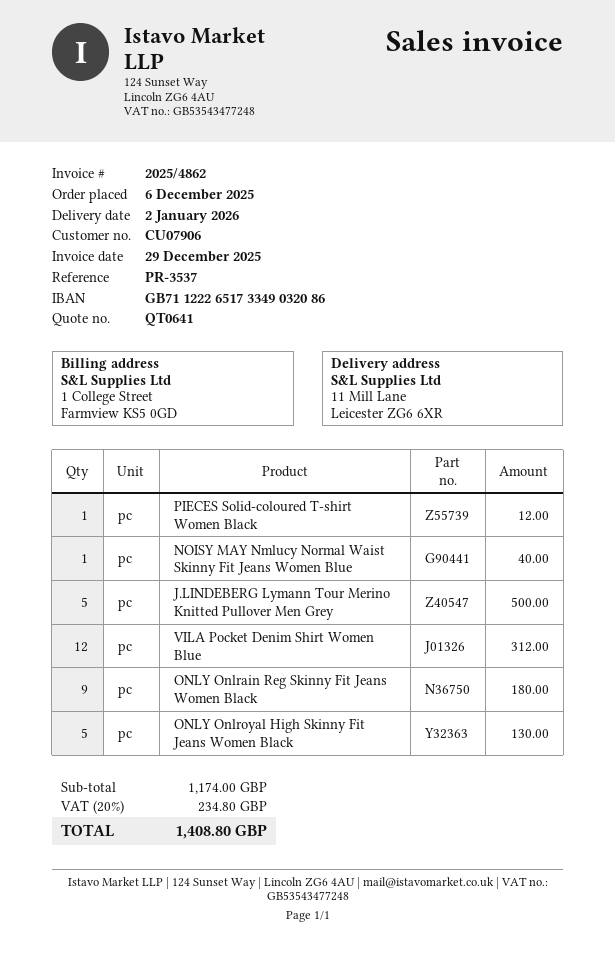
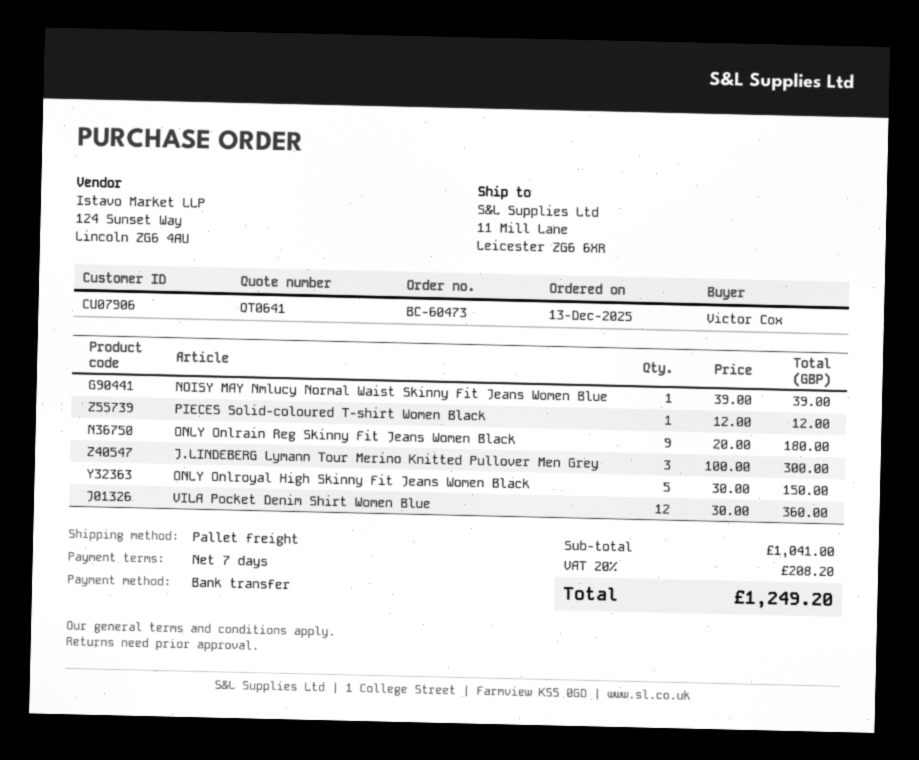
order date: 2025-12-06 -> 2025-12-13
NOISY MAY Nmlucy Normal Waist Skinny Fit Jeans Women Blue: 1 for 40.00 -> 1 for 39.00
J.LINDEBERG Lymann Tour Merino Knitted Pullover Men Grey: 5 for 500.00 -> 3 for 300.00
VILA Pocket Denim Shirt Women Blue: 12 for 312.00 -> 12 for 360.00
ONLY Onlroyal High Skinny Fit Jeans Women Black: 5 for 130.00 -> 5 for 150.00
subtotal: 1174.00 -> 1041.00
tax: 20% = 234.80 -> 20% = 208.20
total: 1408.80 -> 1249.20

